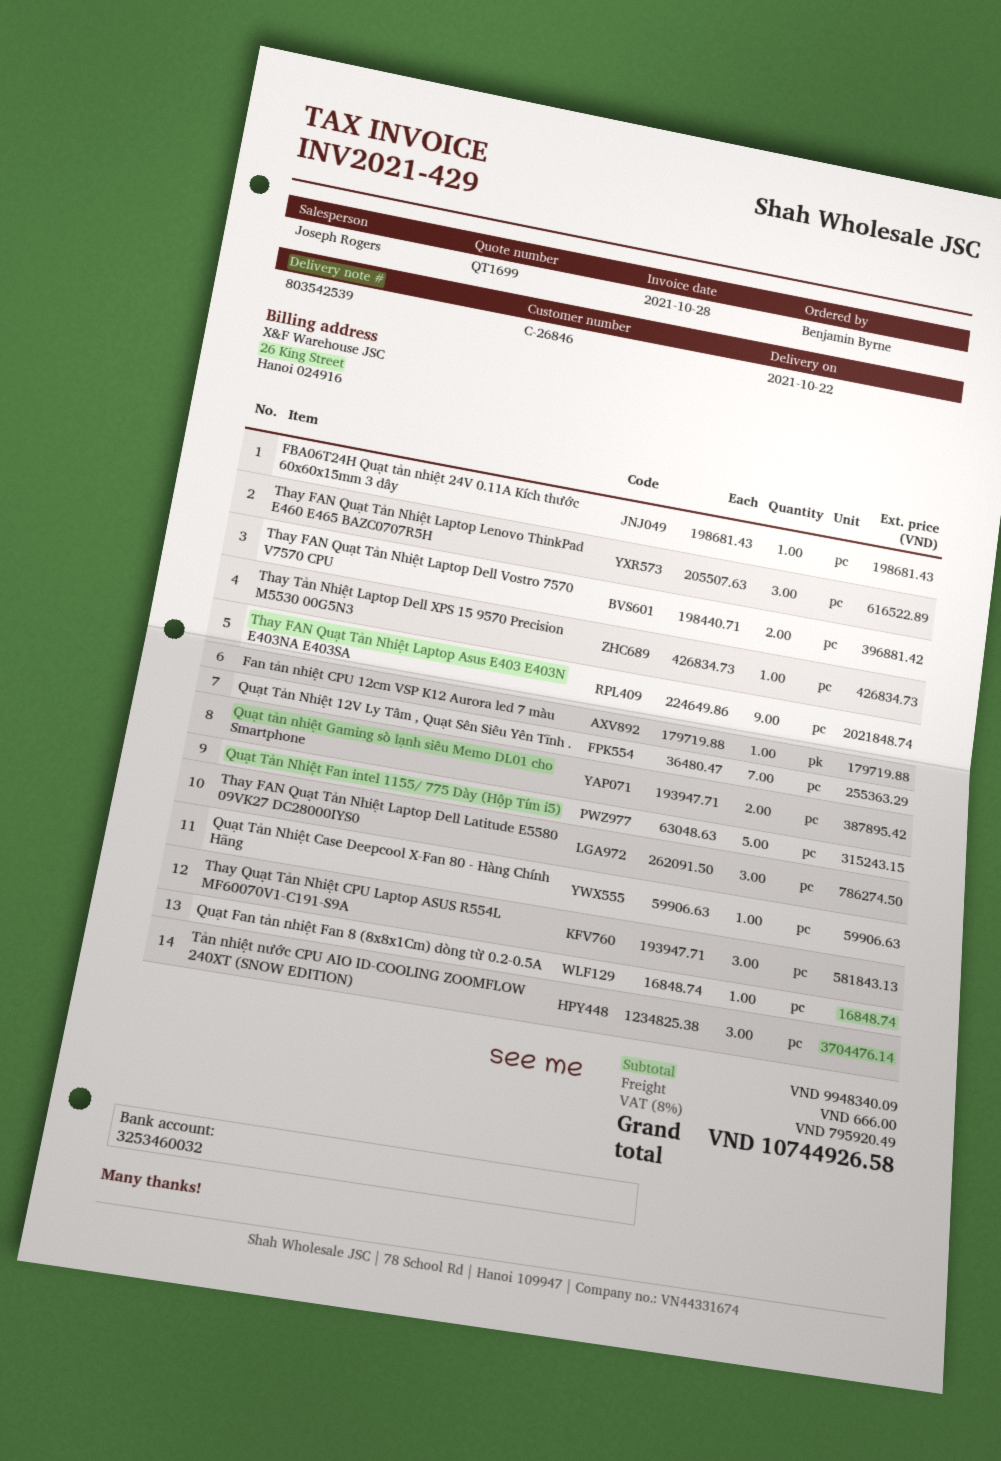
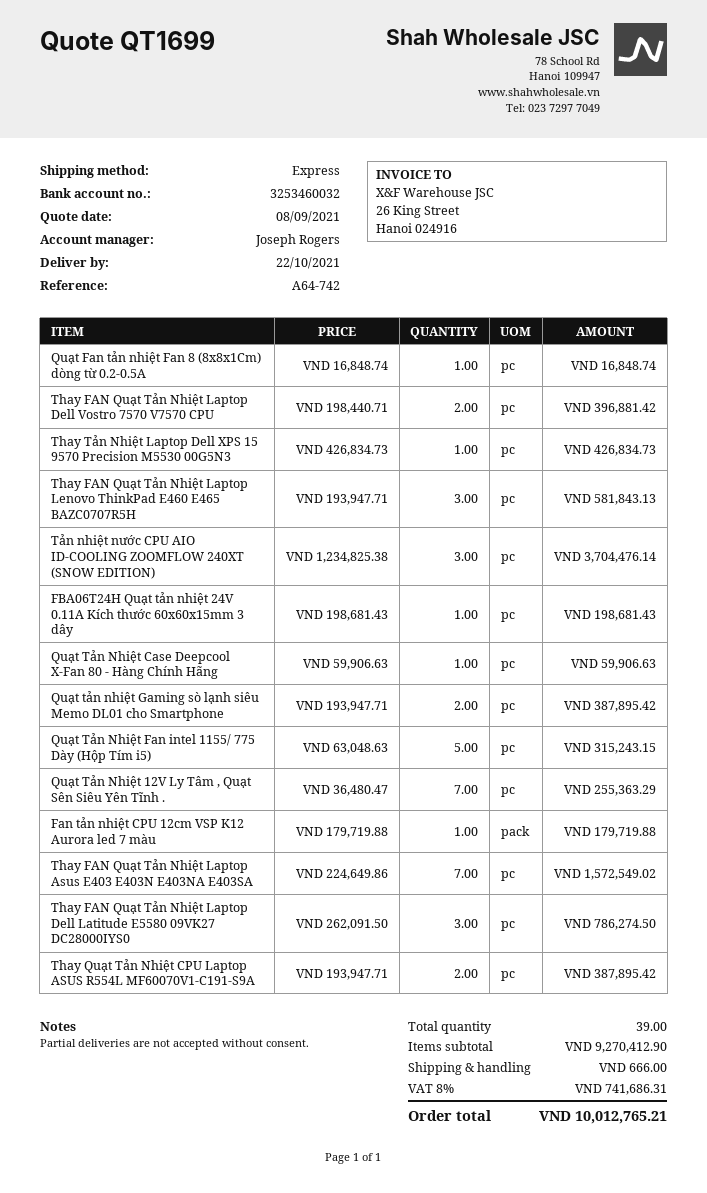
Thay FAN Quạt Tản Nhiệt Laptop Lenovo ThinkPad E460 E465 BAZC0707R5H: 3 x 205507.63 = 616522.89 -> 3 x 193947.71 = 581843.13
Thay FAN Quạt Tản Nhiệt Laptop Asus E403 E403N E403NA E403SA: 9 x 224649.86 = 2021848.74 -> 7 x 224649.86 = 1572549.02
Thay Quạt Tản Nhiệt CPU Laptop ASUS R554L MF60070V1-C191-S9A: 3 x 193947.71 = 581843.13 -> 2 x 193947.71 = 387895.42
subtotal: 9948340.09 -> 9270412.90
tax: 8% = 795920.49 -> 8% = 741686.31
total: 10744926.58 -> 10012765.21

